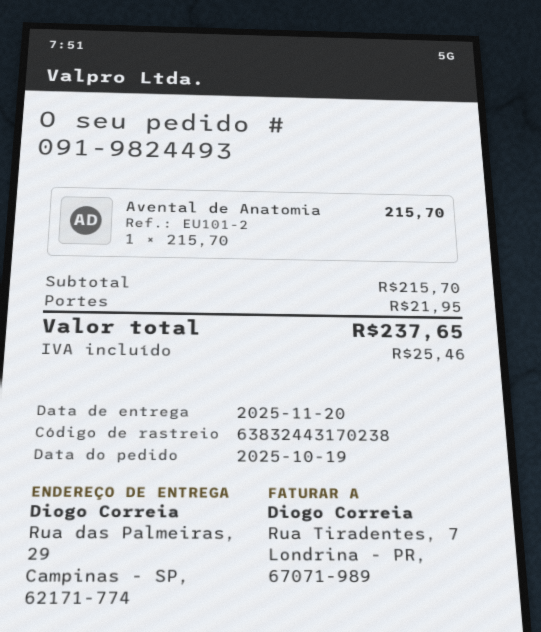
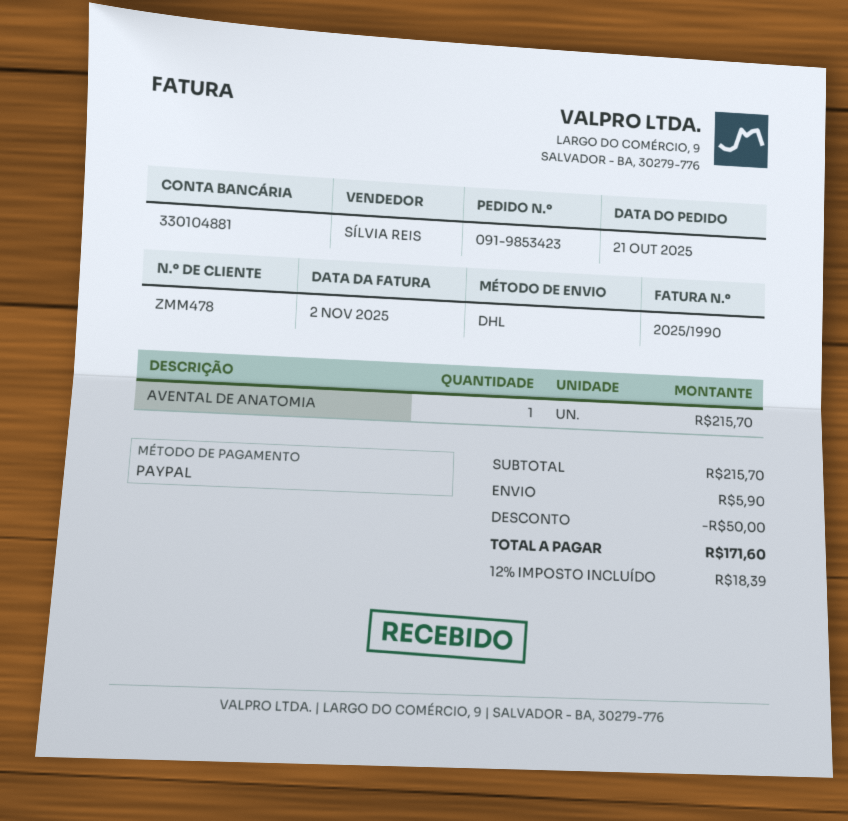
order number: 091-9824493 -> 091-9853423
order date: 2025-10-19 -> 2025-10-21
discount: none -> 50.00
shipping: 21.95 -> 5.90
tax: 25.46 -> 18.39
total: 237.65 -> 171.60

